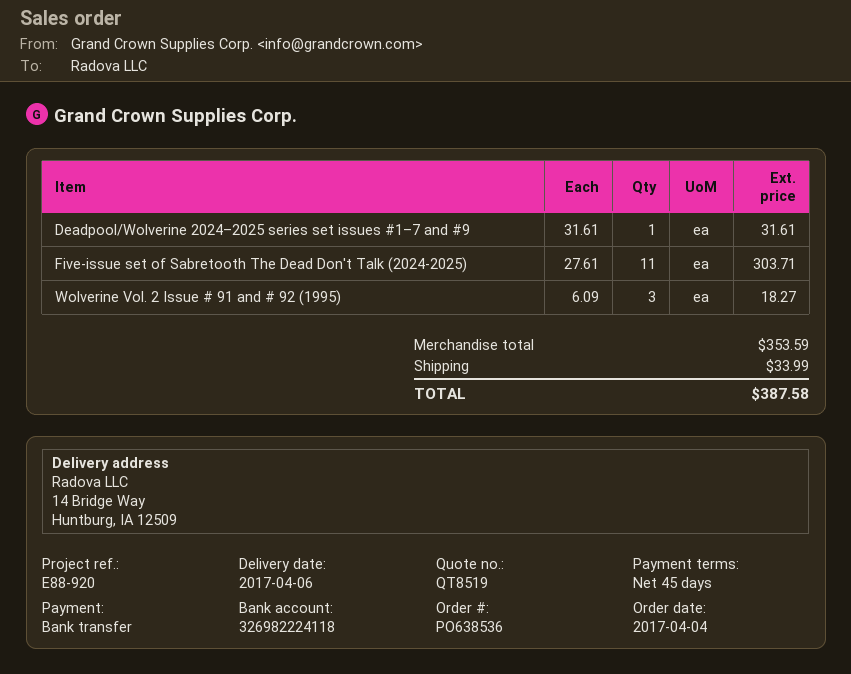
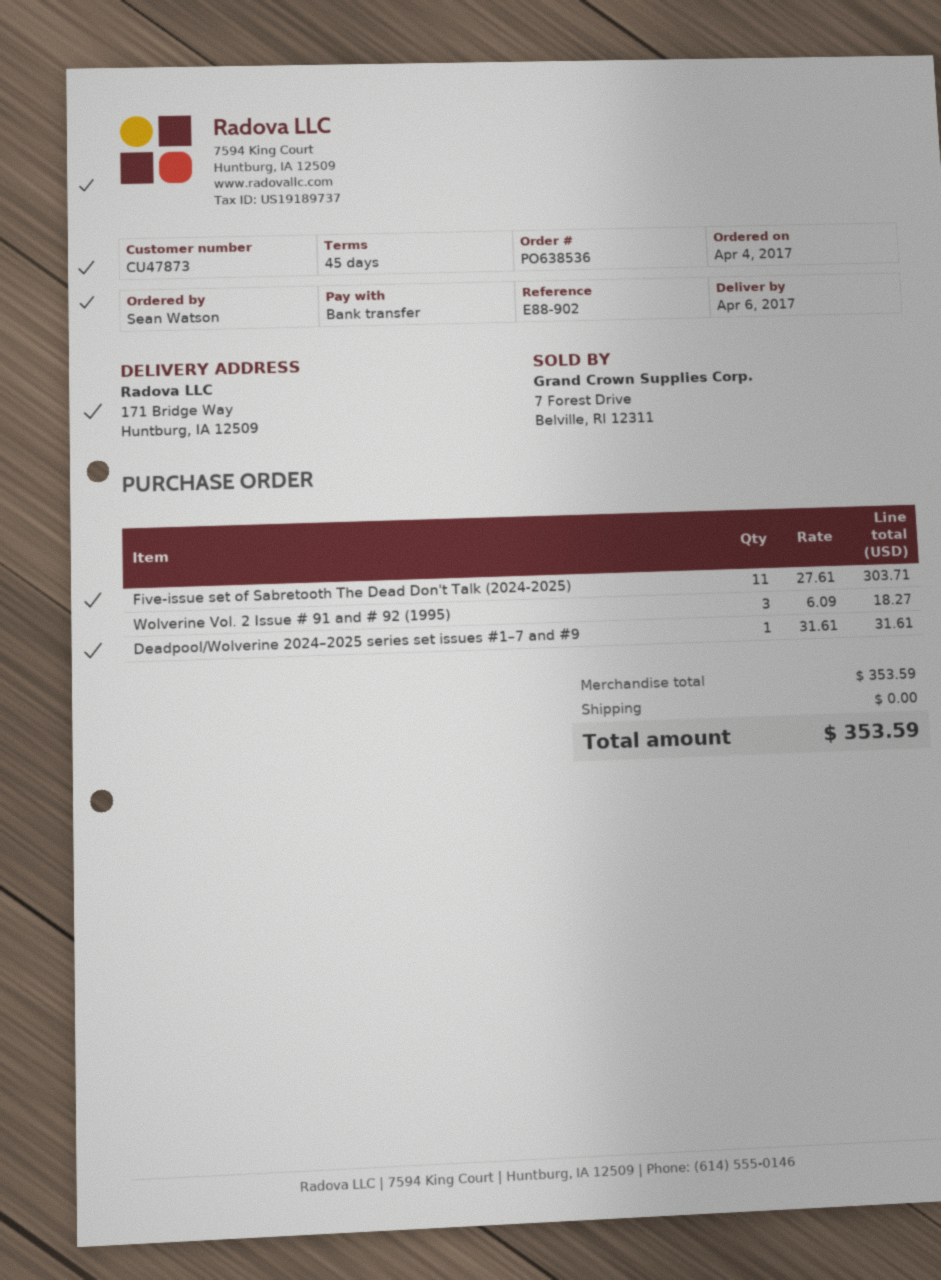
reference: E88-920 -> E88-902
ship to: 14 Bridge Way, Huntburg, IA 12509 -> 171 Bridge Way, Huntburg, IA 12509
shipping: 33.99 -> 0.00
total: 387.58 -> 353.59

